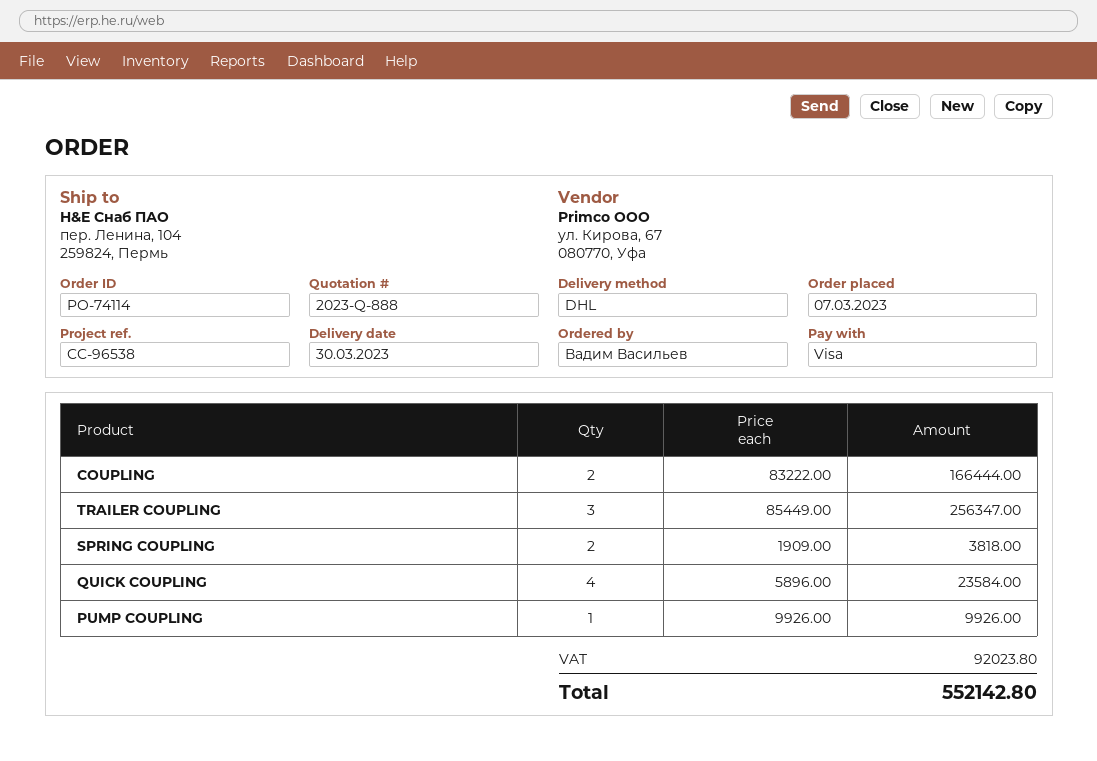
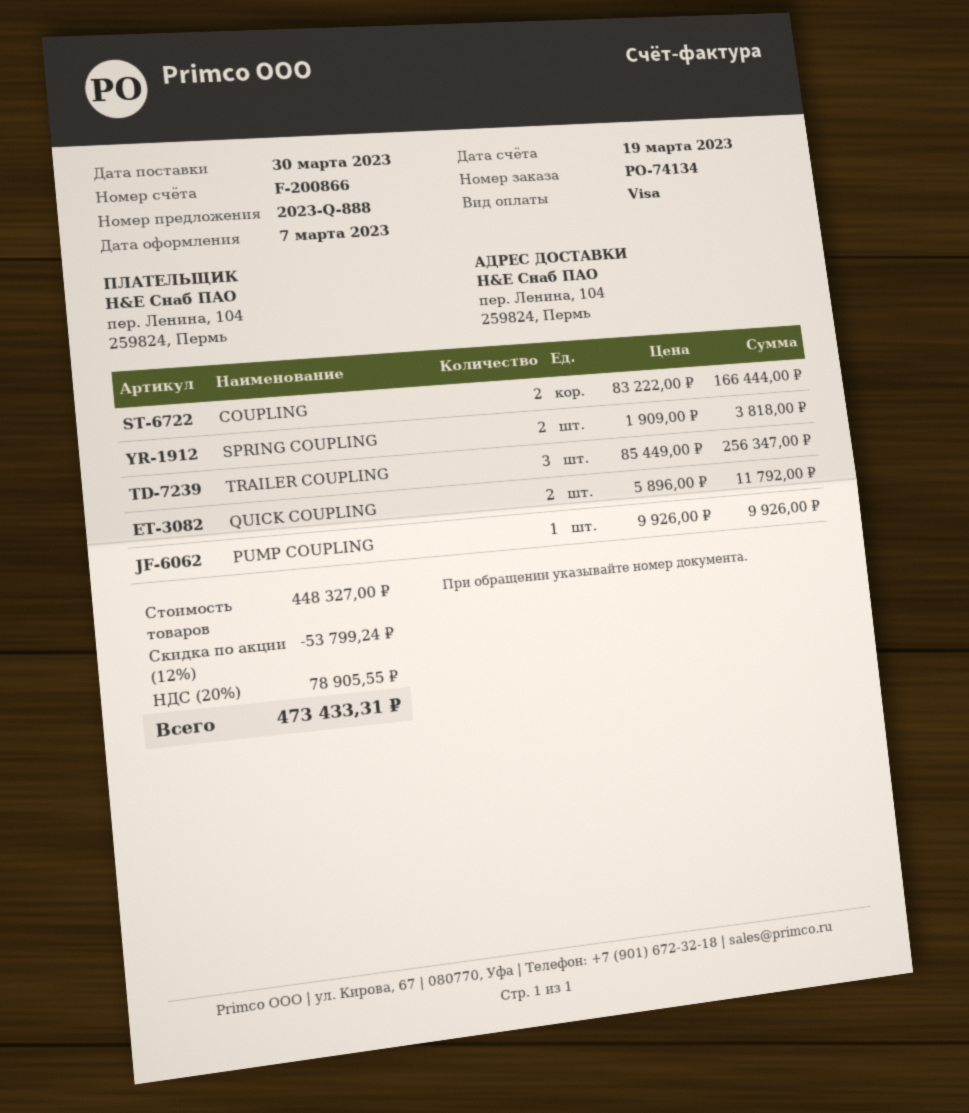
order number: PO-74114 -> PO-74134
QUICK COUPLING: 4 x 5896.00 = 23584.00 -> 2 x 5896.00 = 11792.00
discount: none -> 12% = 53799.24
tax: 92023.80 -> 78905.55
total: 552142.80 -> 473433.31

